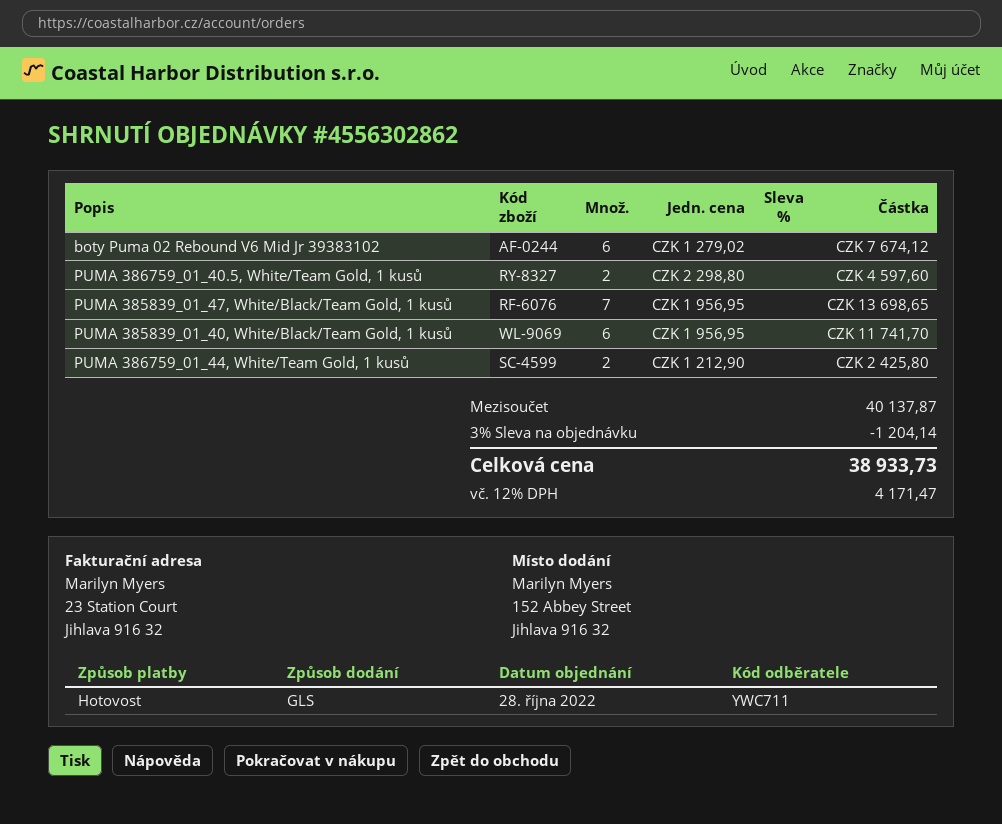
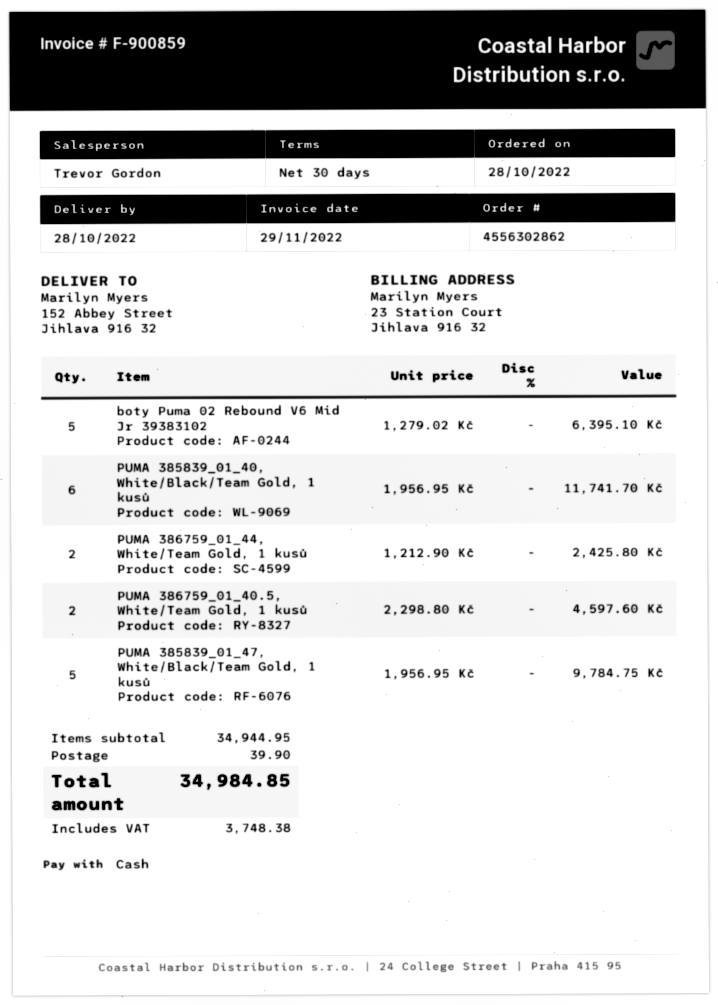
boty Puma 02 Rebound V6 Mid Jr 39383102: 6 x 1279.02 = 7674.12 -> 5 x 1279.02 = 6395.10
PUMA 385839_01_47, White/Black/Team Gold, 1 kusů: 7 x 1956.95 = 13698.65 -> 5 x 1956.95 = 9784.75
subtotal: 40137.87 -> 34944.95
discount: 3% = 1204.14 -> none
shipping: none -> 39.90
tax: 4171.47 -> 3748.38
total: 38933.73 -> 34984.85

